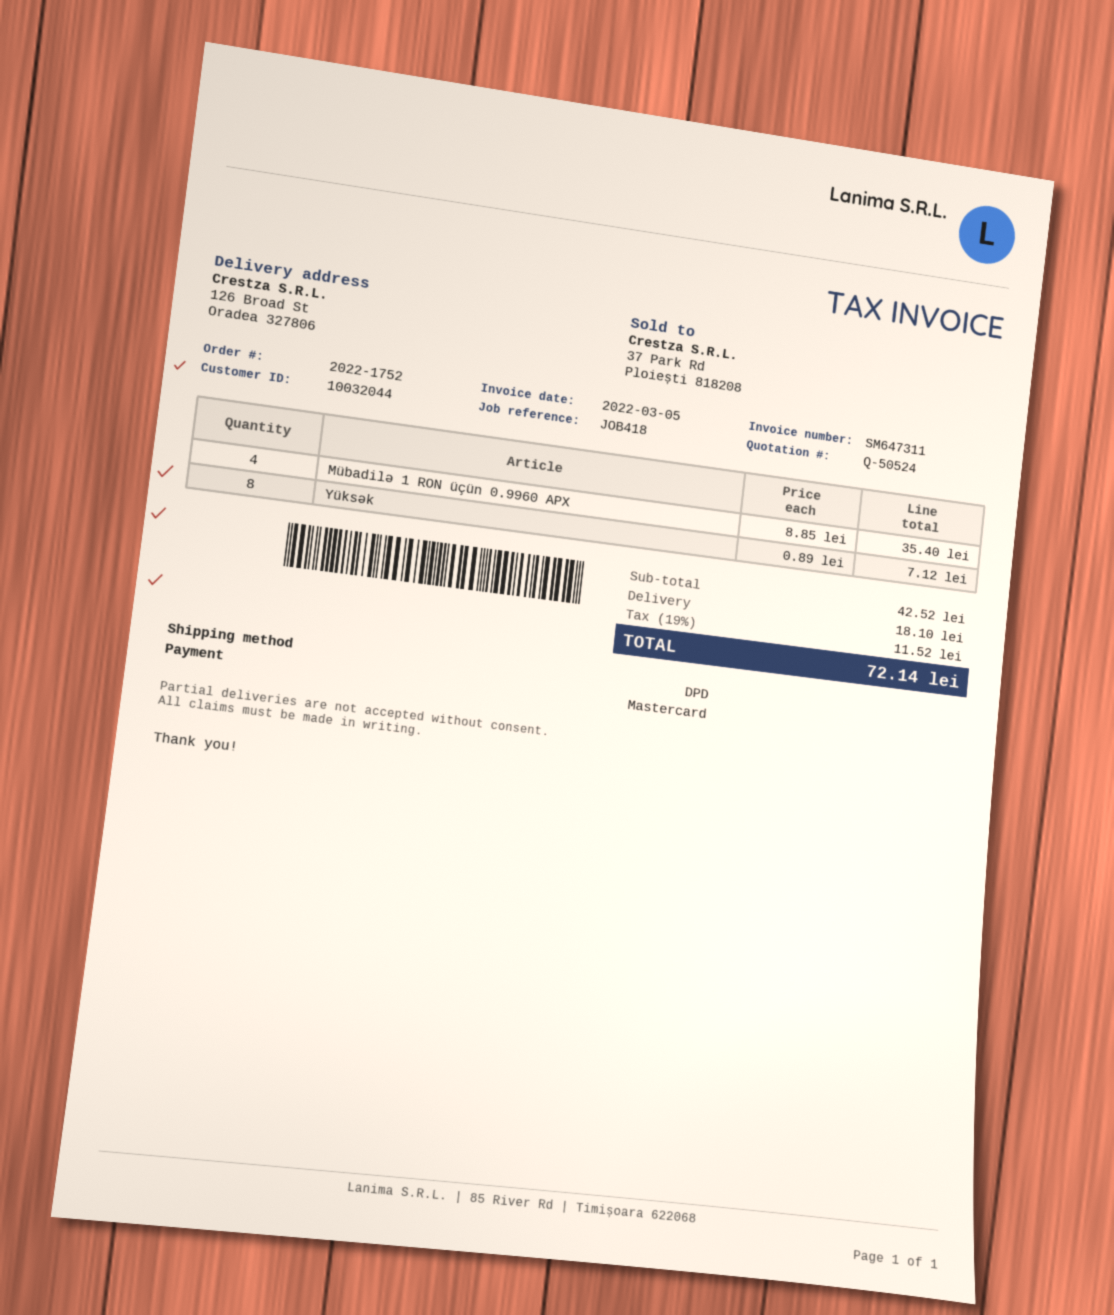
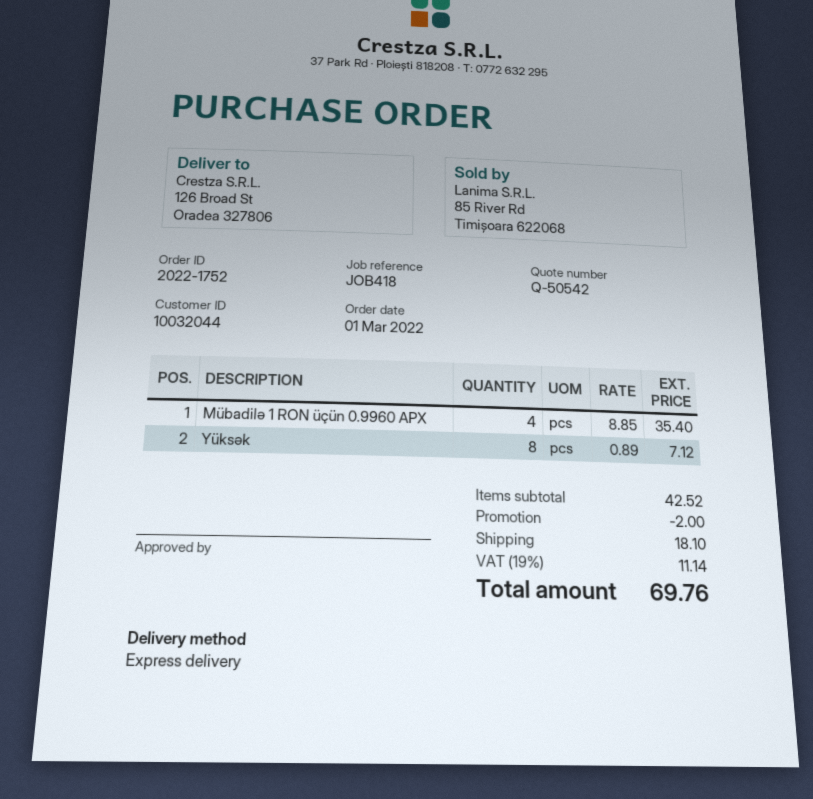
quote number: Q-50524 -> Q-50542
shipping method: DPD -> express
discount: none -> 2.00
tax: 19% = 11.52 -> 19% = 11.14
total: 72.14 -> 69.76

